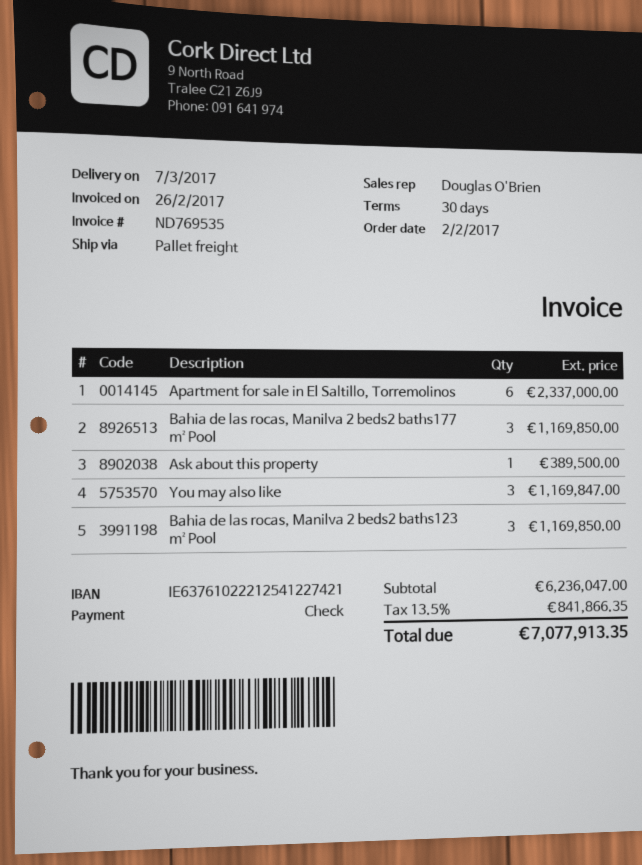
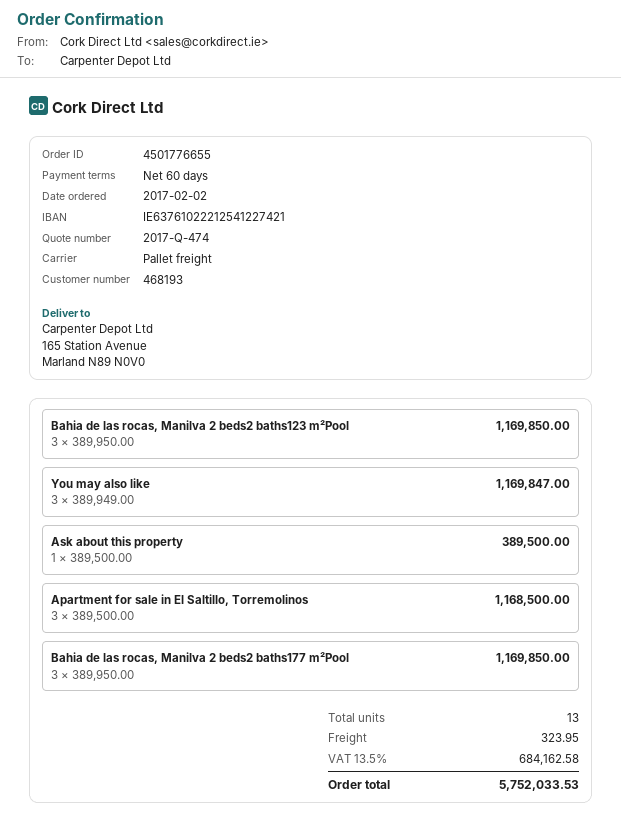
payment terms: 30 days -> 60 days
Apartment for sale in El Saltillo, Torremolinos: 6 for 2337000.00 -> 3 for 1168500.00
shipping: none -> 323.95
tax: 13.5% = 841866.35 -> 13.5% = 684162.58
total: 7077913.35 -> 5752033.53

